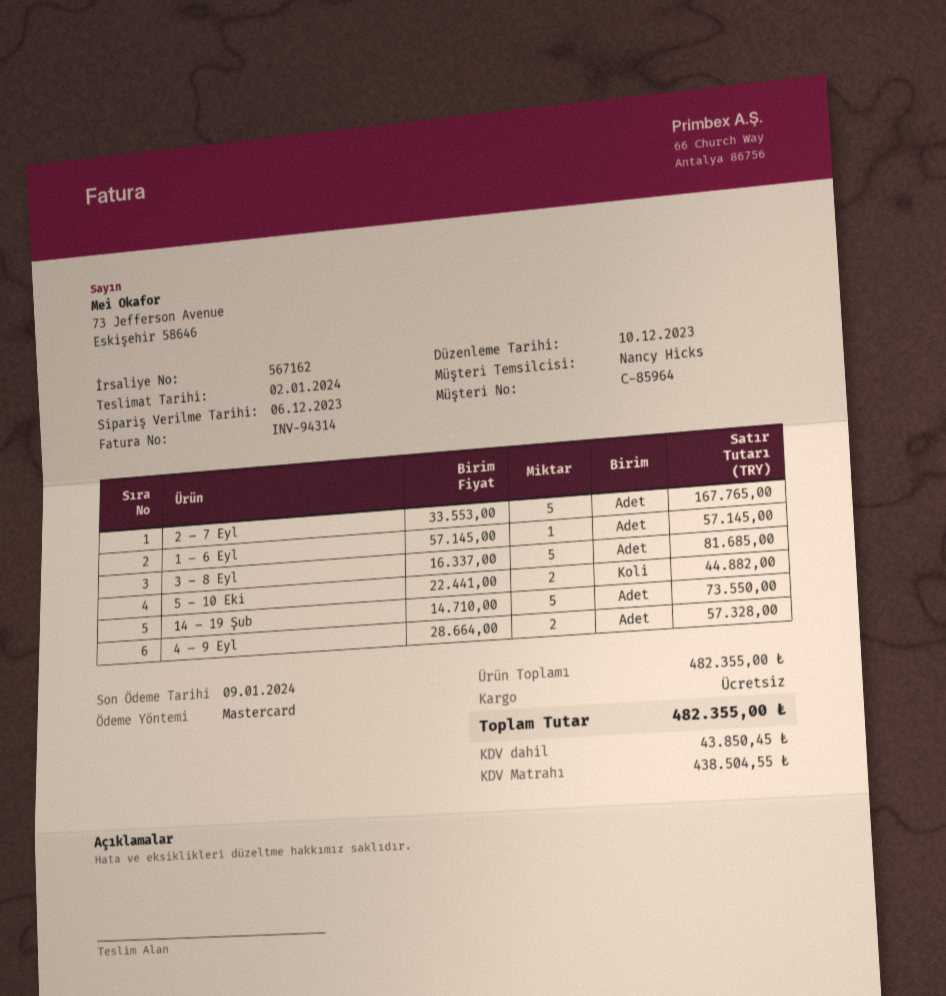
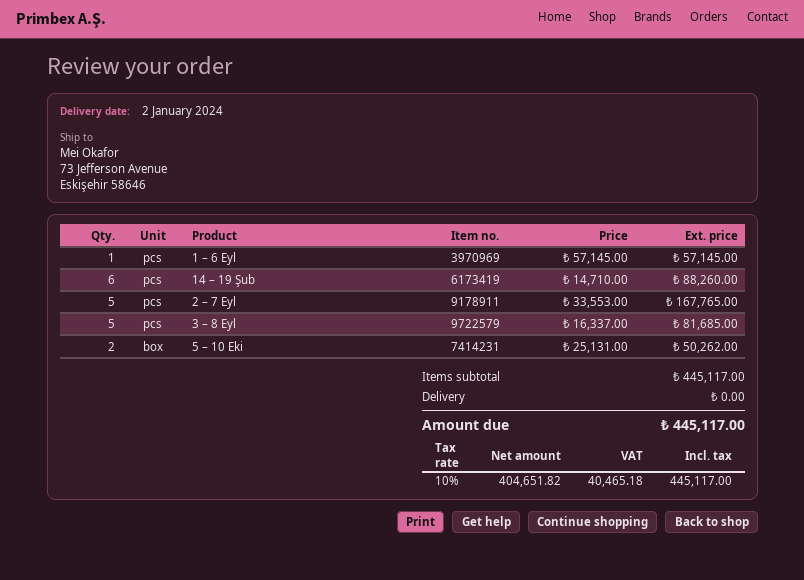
5 – 10 Eki: 2 x 22441.00 = 44882.00 -> 2 x 25131.00 = 50262.00
14 – 19 Şub: 5 x 14710.00 = 73550.00 -> 6 x 14710.00 = 88260.00
4 – 9 Eyl: 2 x 28664.00 = 57328.00 -> none
subtotal: 482355.00 -> 445117.00
net: 438504.55 -> 404651.82
tax: 43850.45 -> 40465.18
total: 482355.00 -> 445117.00

